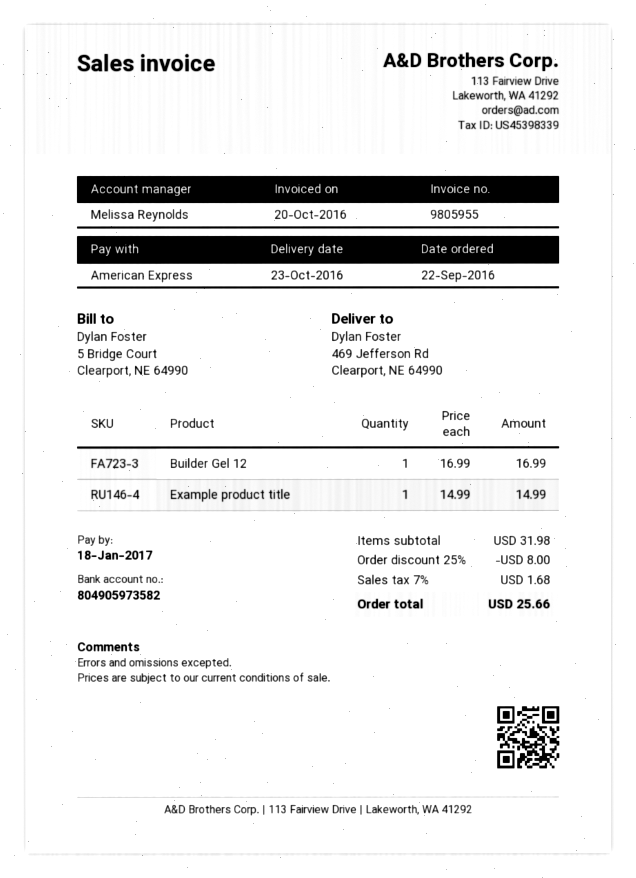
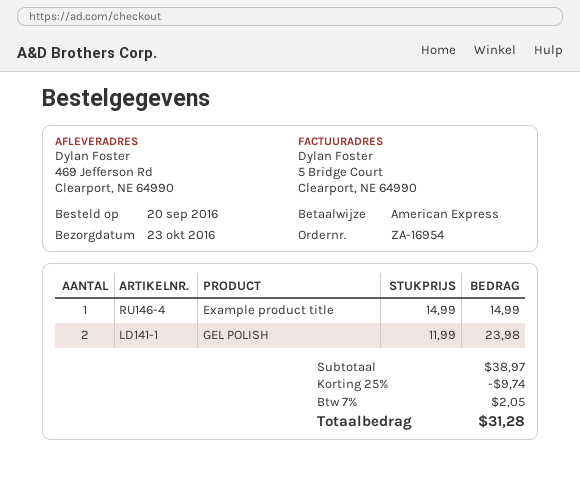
order date: 2016-09-22 -> 2016-09-20
Builder Gel 12: 1 x 16.99 = 16.99 -> none
GEL POLISH: none -> 2 x 11.99 = 23.98
subtotal: 31.98 -> 38.97
discount: 25% = 8.00 -> 25% = 9.74
tax: 7% = 1.68 -> 7% = 2.05
total: 25.66 -> 31.28

